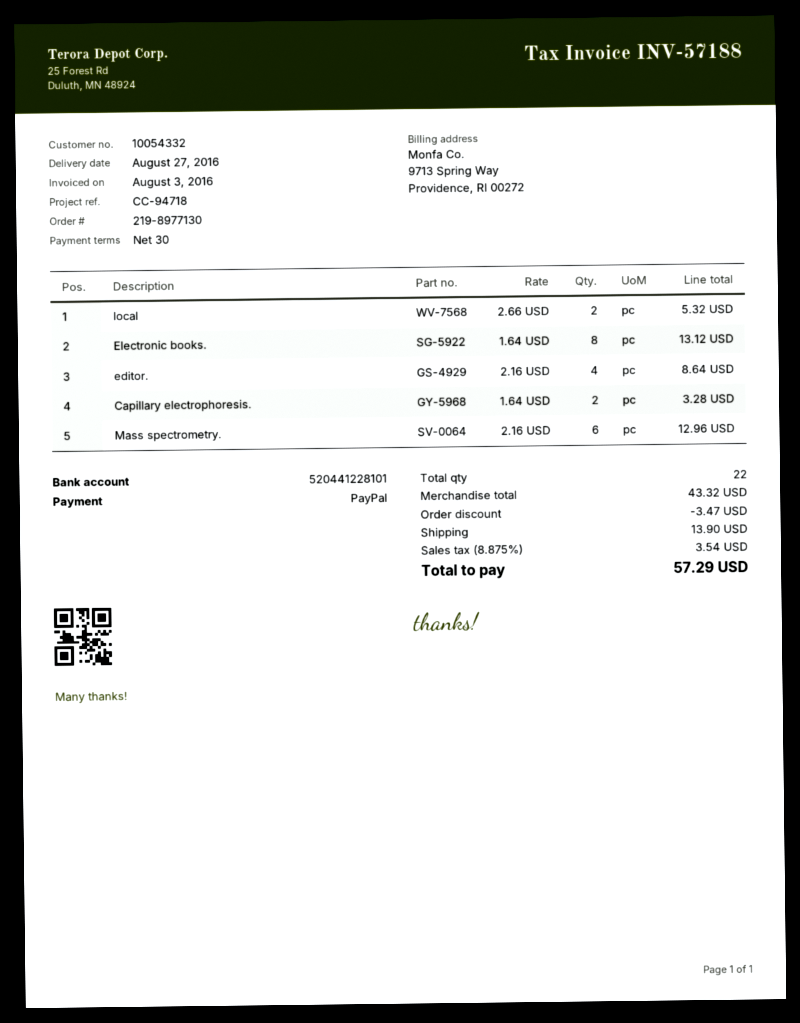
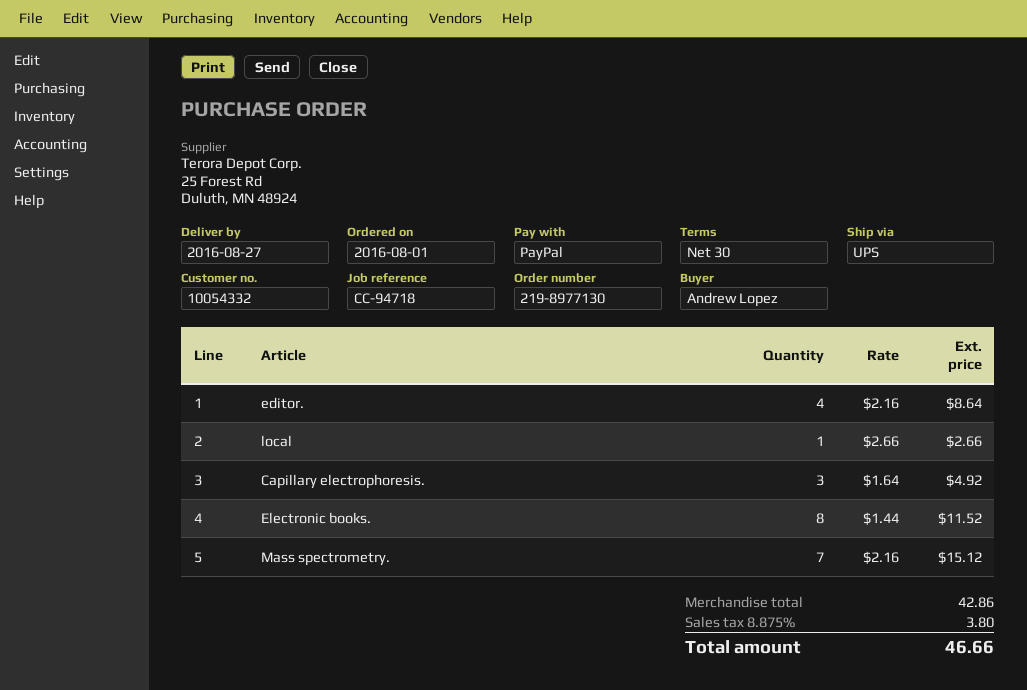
local: 2 x 2.66 = 5.32 -> 1 x 2.66 = 2.66
Electronic books.: 8 x 1.64 = 13.12 -> 8 x 1.44 = 11.52
Capillary electrophoresis.: 2 x 1.64 = 3.28 -> 3 x 1.64 = 4.92
Mass spectrometry.: 6 x 2.16 = 12.96 -> 7 x 2.16 = 15.12
subtotal: 43.32 -> 42.86
discount: 3.47 -> none
shipping: 13.90 -> none
tax: 8.875% = 3.54 -> 8.875% = 3.80
total: 57.29 -> 46.66

